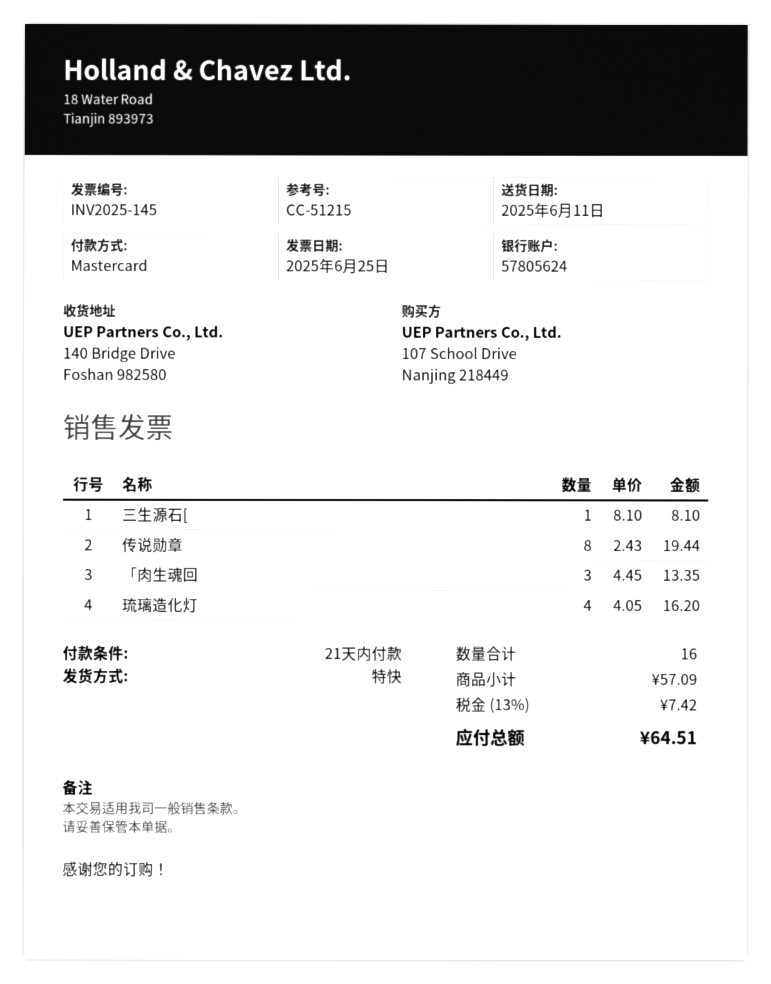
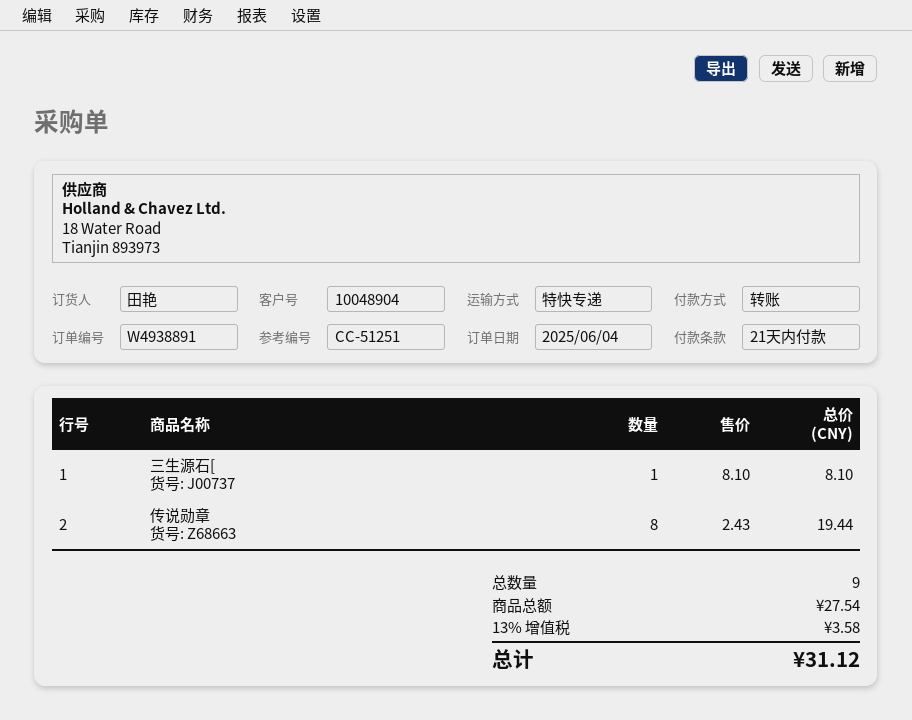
reference: CC-51215 -> CC-51251
payment method: Mastercard -> bank transfer
「肉生魂回: 3 x 4.45 = 13.35 -> none
琉璃造化灯: 4 x 4.05 = 16.20 -> none
total quantity: 16 -> 9
subtotal: 57.09 -> 27.54
tax: 13% = 7.42 -> 13% = 3.58
total: 64.51 -> 31.12

